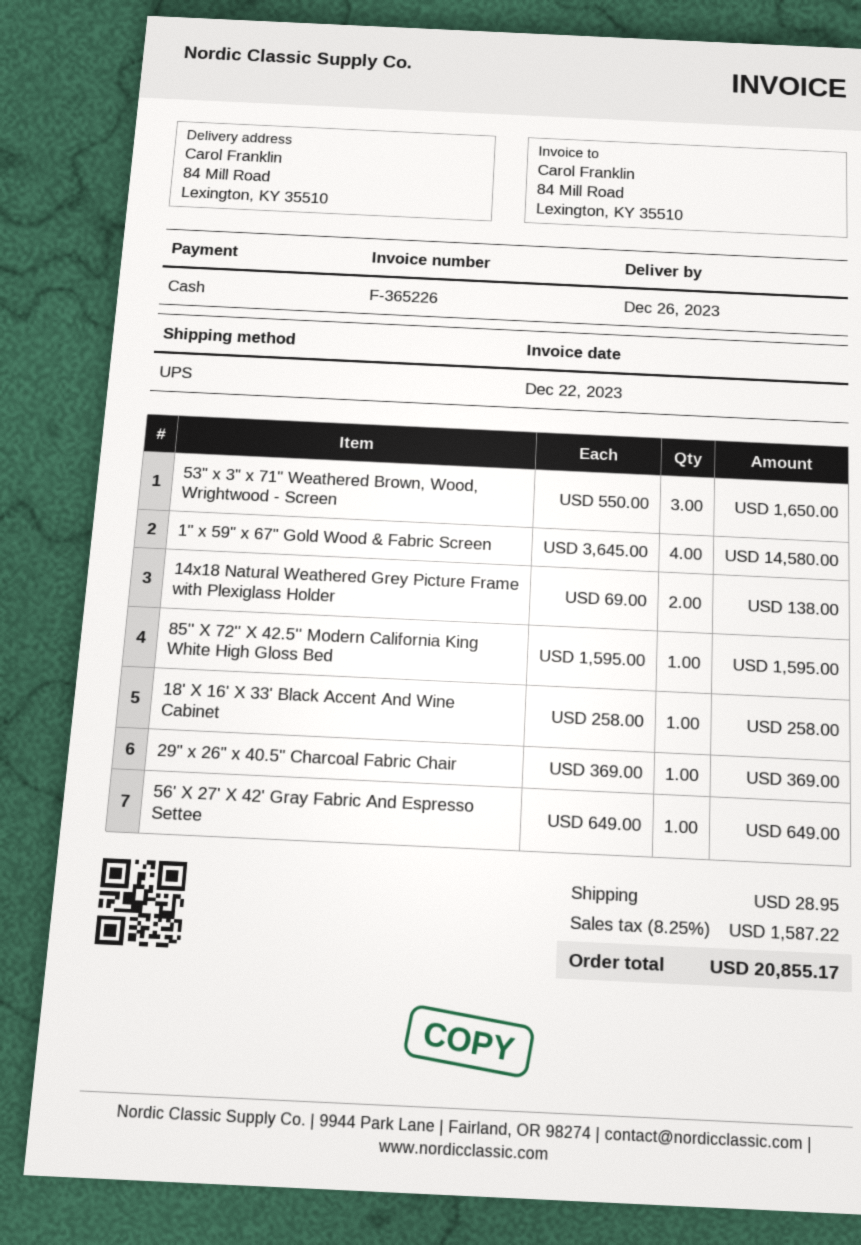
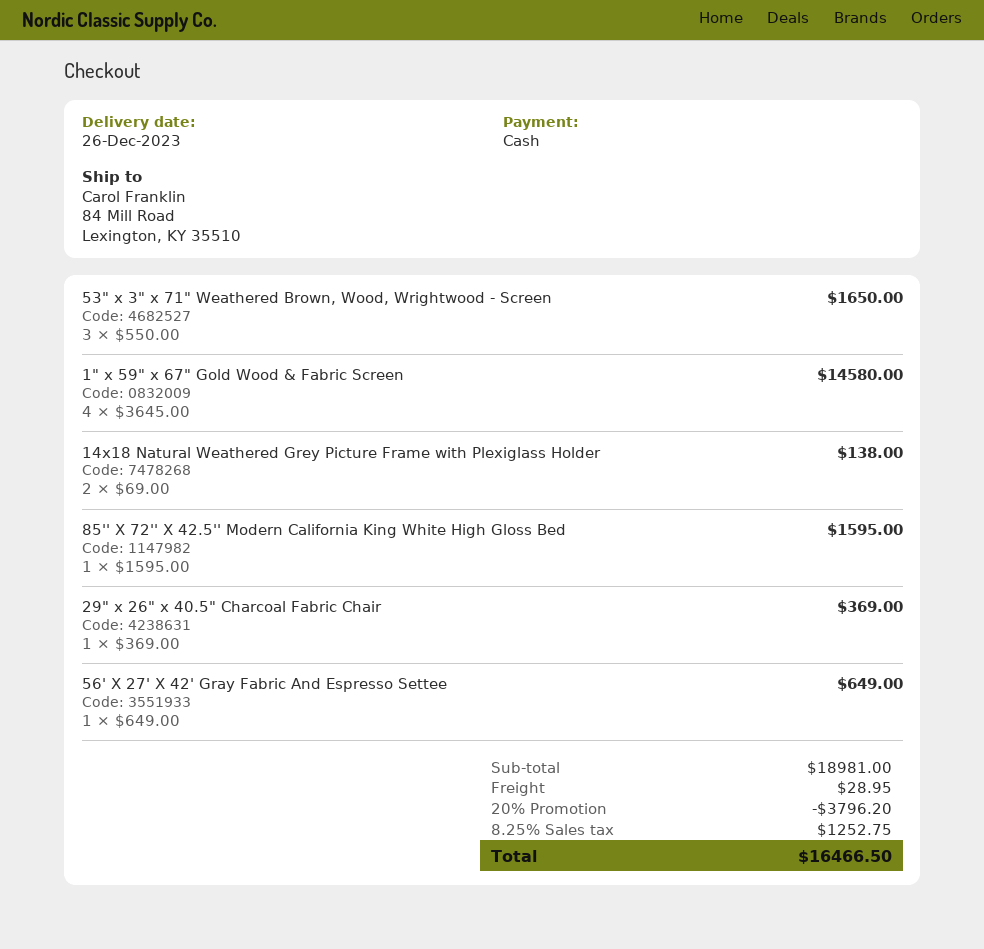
18' X 16' X 33' Black Accent And Wine Cabinet: 1 x 258.00 = 258.00 -> none
discount: none -> 20% = 3796.20
tax: 8.25% = 1587.22 -> 8.25% = 1252.75
total: 20855.17 -> 16466.50

